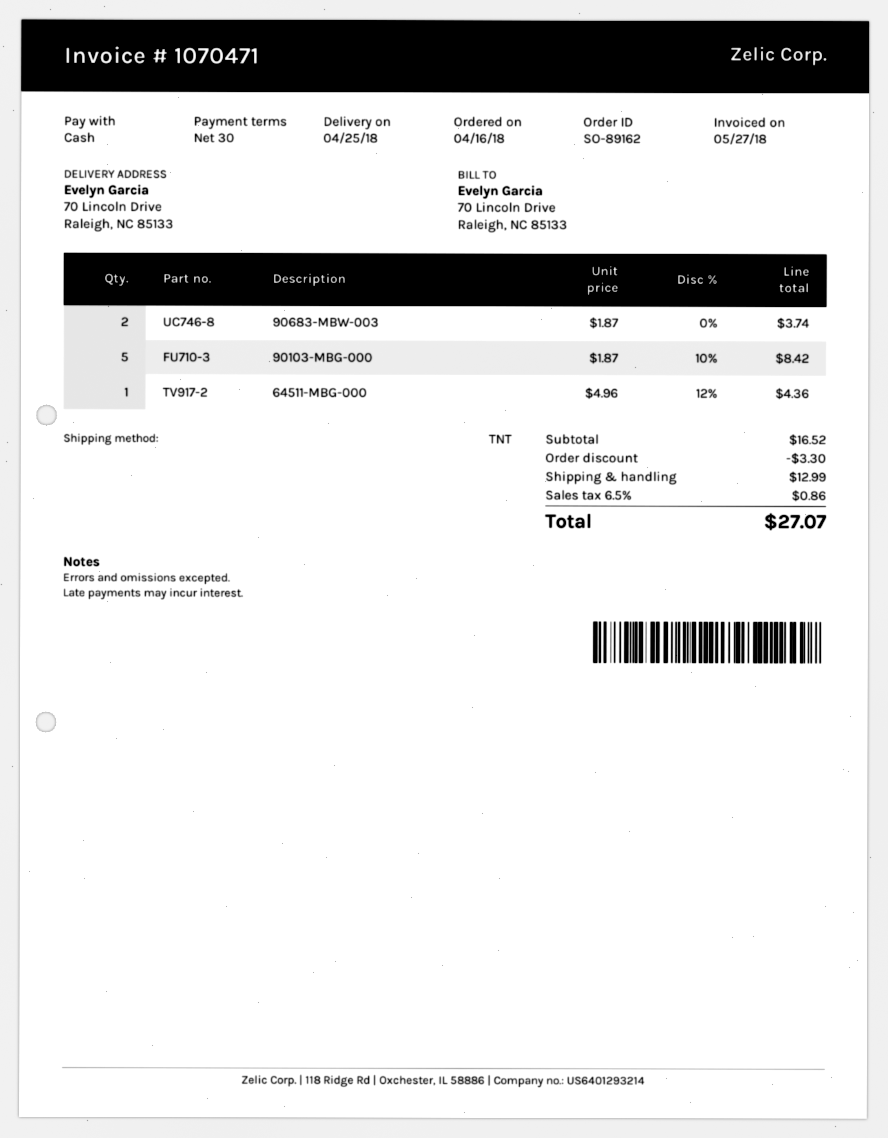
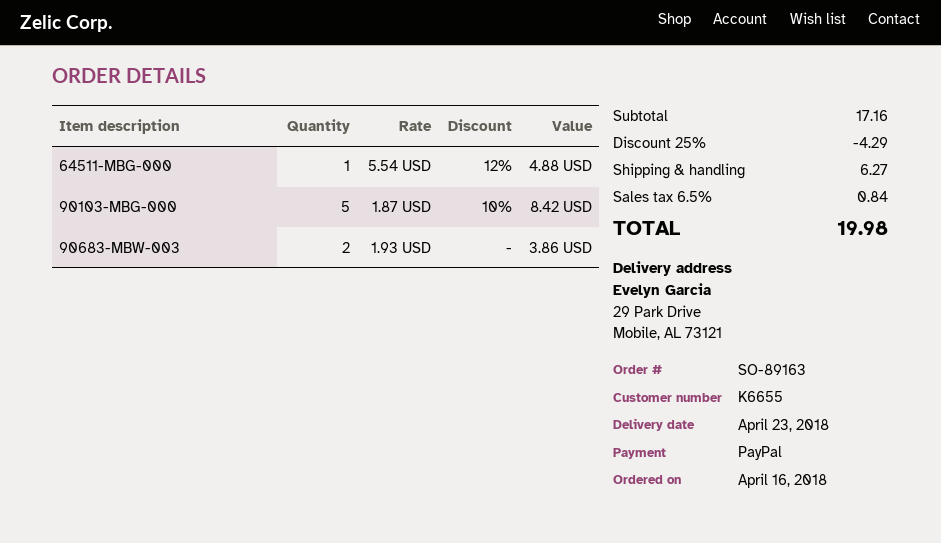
order number: SO-89162 -> SO-89163
delivery date: 2018-04-25 -> 2018-04-23
payment method: cash -> PayPal
ship to: 70 Lincoln Drive, Raleigh, NC 85133 -> 29 Park Drive, Mobile, AL 73121
90683-MBW-003: 2 x 1.87 = 3.74 -> 2 x 1.93 = 3.86
64511-MBG-000: 1 x 4.96 - 12% = 4.36 -> 1 x 5.54 - 12% = 4.88
subtotal: 16.52 -> 17.16
discount: 3.30 -> 4.29
shipping: 12.99 -> 6.27
tax: 6.5% = 0.86 -> 6.5% = 0.84
total: 27.07 -> 19.98

